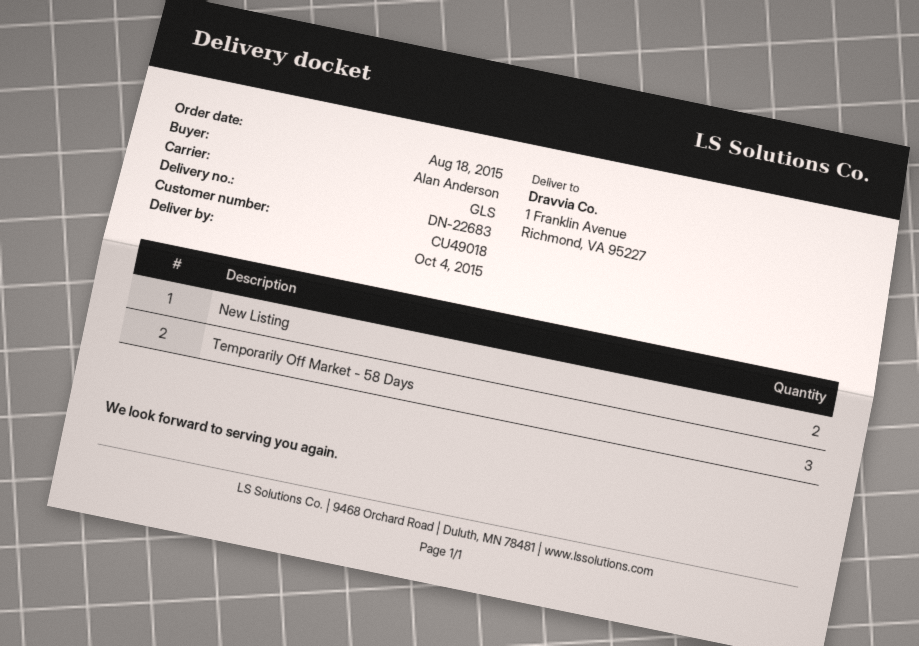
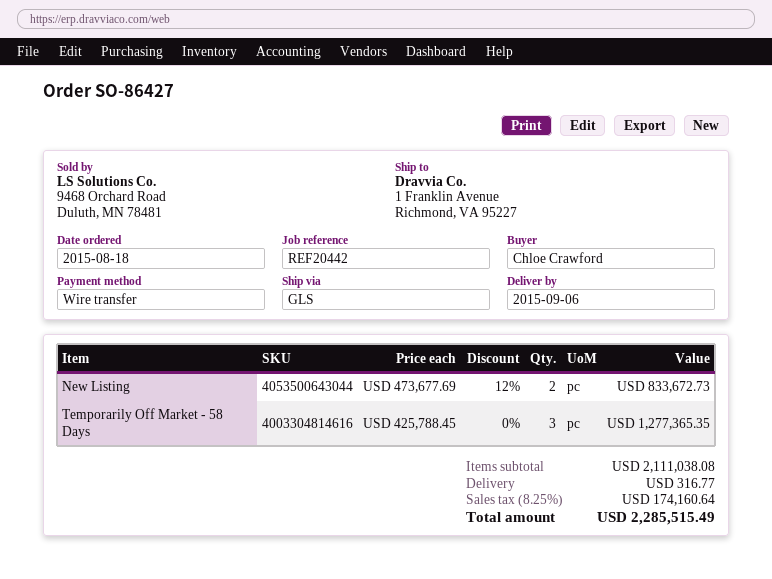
delivery date: 2015-10-04 -> 2015-09-06
ordered by: Alan Anderson -> Chloe Crawford

